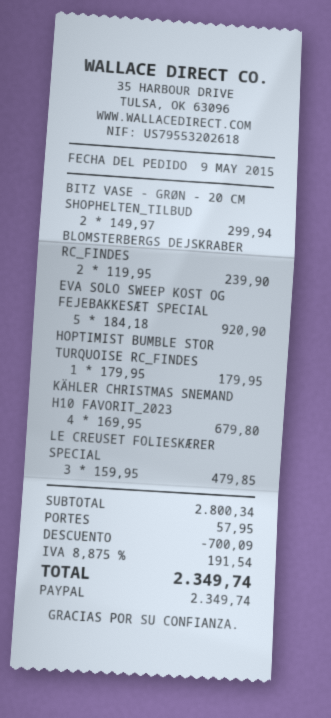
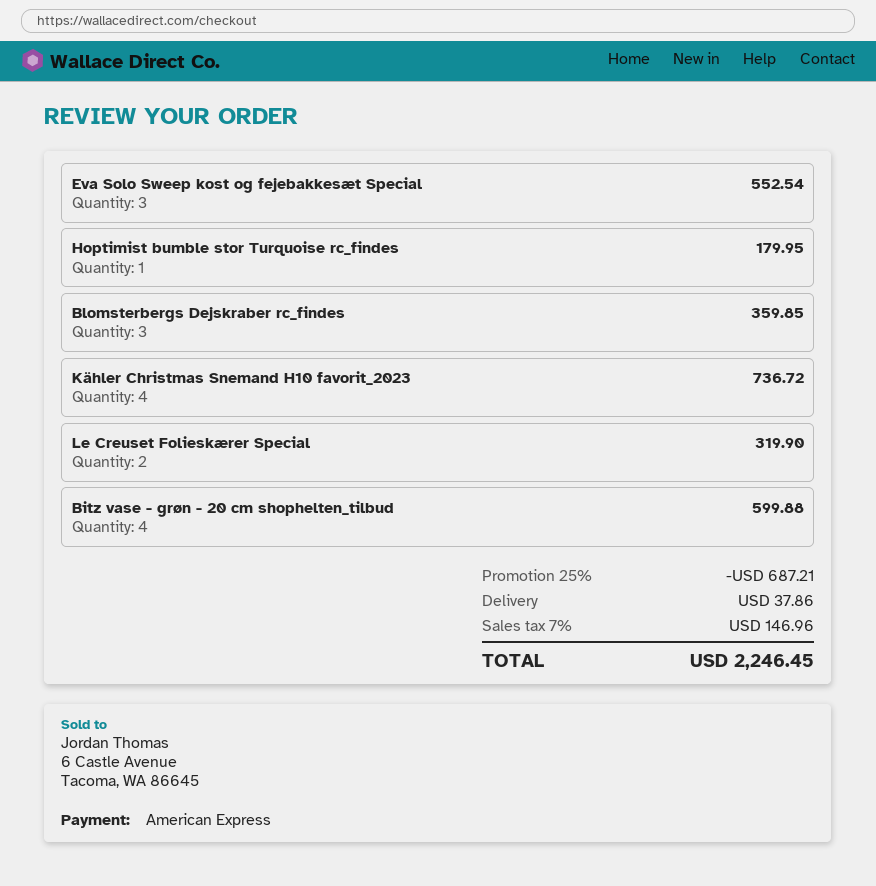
payment method: PayPal -> American Express
BITZ VASE - GRØN - 20 CM SHOPHELTEN_TILBUD: 2 for 299.94 -> 4 for 599.88
BLOMSTERBERGS DEJSKRABER RC_FINDES: 2 for 239.90 -> 3 for 359.85
EVA SOLO SWEEP KOST OG FEJEBAKKESÆT SPECIAL: 5 for 920.90 -> 3 for 552.54
KÄHLER CHRISTMAS SNEMAND H10 FAVORIT_2023: 4 for 679.80 -> 4 for 736.72
LE CREUSET FOLIESKÆRER SPECIAL: 3 for 479.85 -> 2 for 319.90
discount: 700.09 -> 687.21
shipping: 57.95 -> 37.86
tax: 8.875% = 191.54 -> 7% = 146.96
total: 2349.74 -> 2246.45

